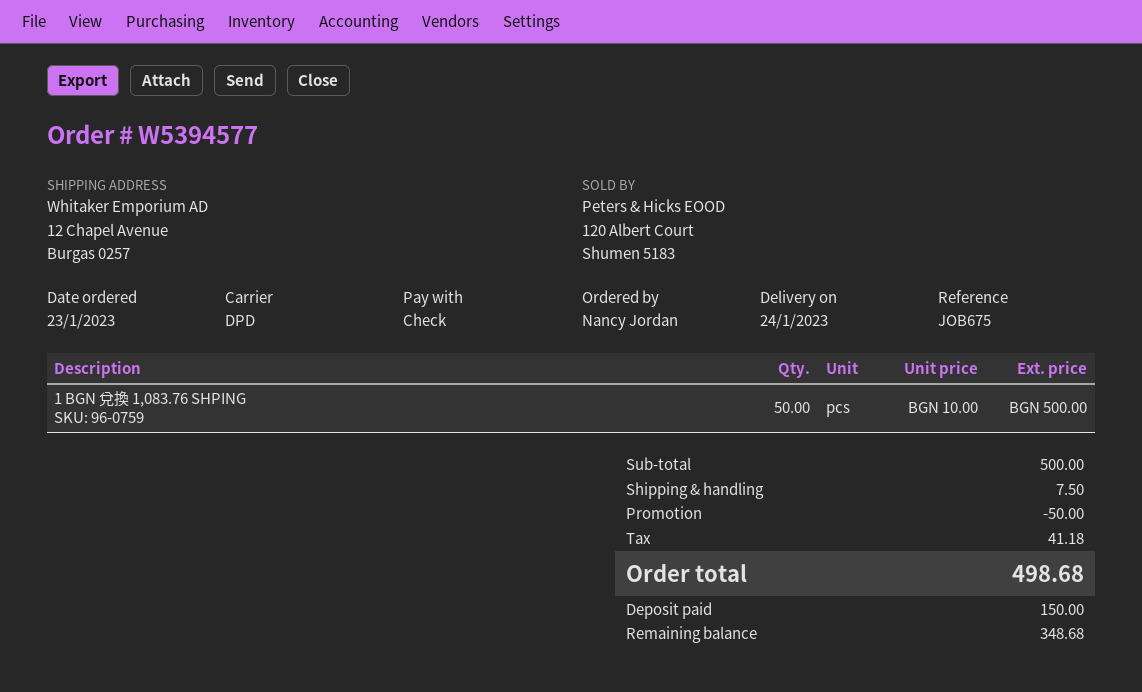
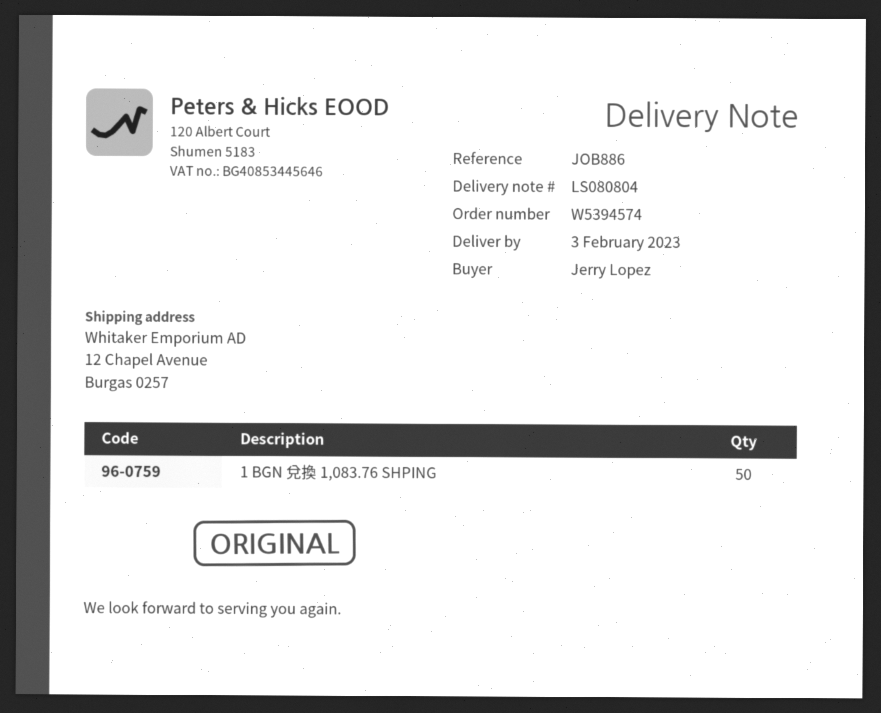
order number: W5394577 -> W5394574
delivery date: 2023-01-24 -> 2023-02-03
reference: JOB675 -> JOB886
ordered by: Nancy Jordan -> Jerry Lopez

